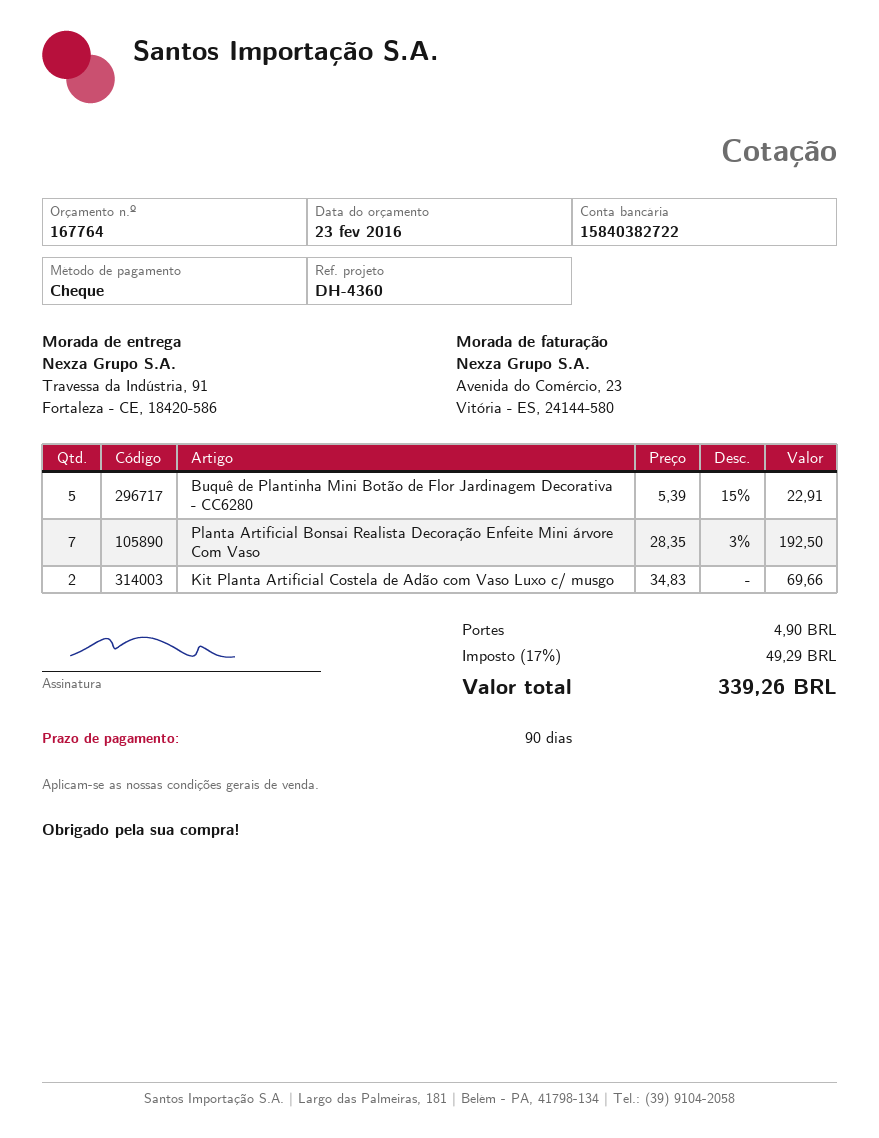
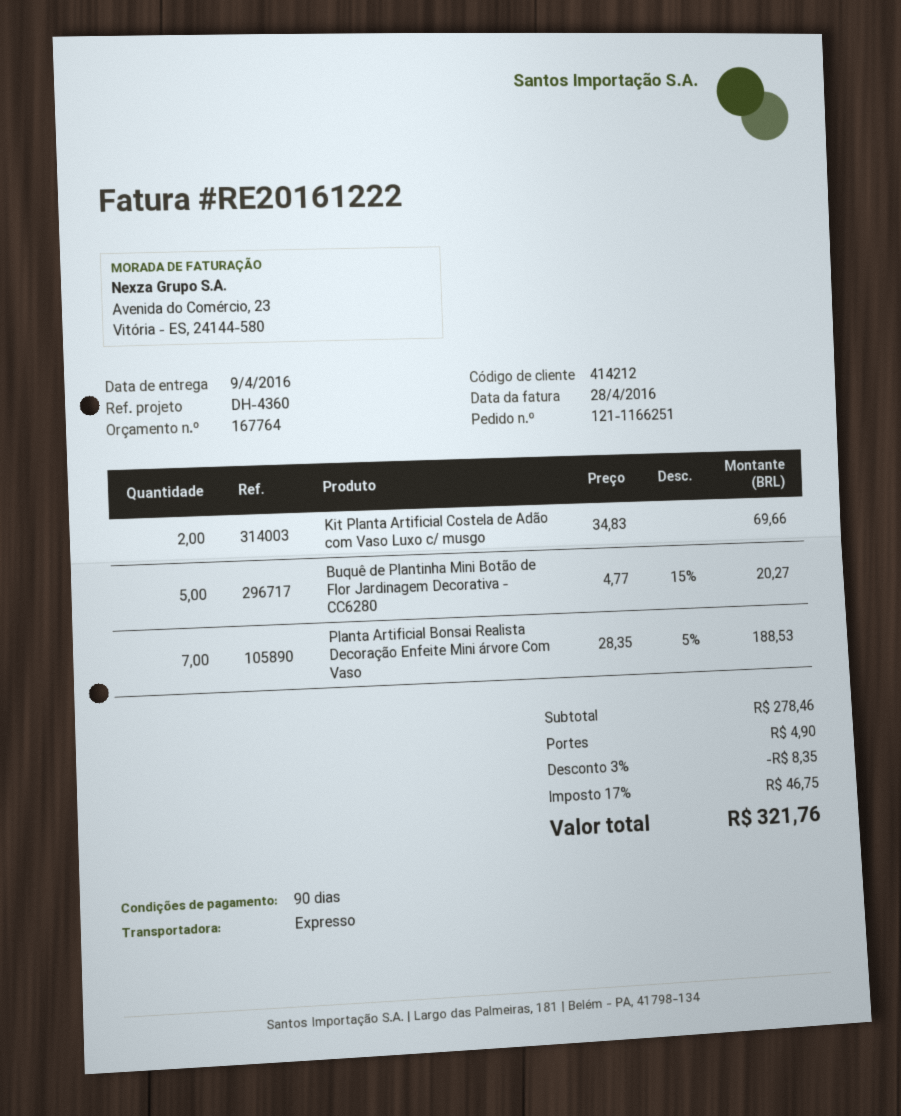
Buquê de Plantinha Mini Botão de Flor Jardinagem Decorativa - CC6280: 5 x 5.39 - 15% = 22.91 -> 5 x 4.77 - 15% = 20.27
Planta Artificial Bonsai Realista Decoração Enfeite Mini árvore Com Vaso: 7 x 28.35 - 3% = 192.50 -> 7 x 28.35 - 5% = 188.53
discount: none -> 3% = 8.35
tax: 17% = 49.29 -> 17% = 46.75
total: 339.26 -> 321.76

